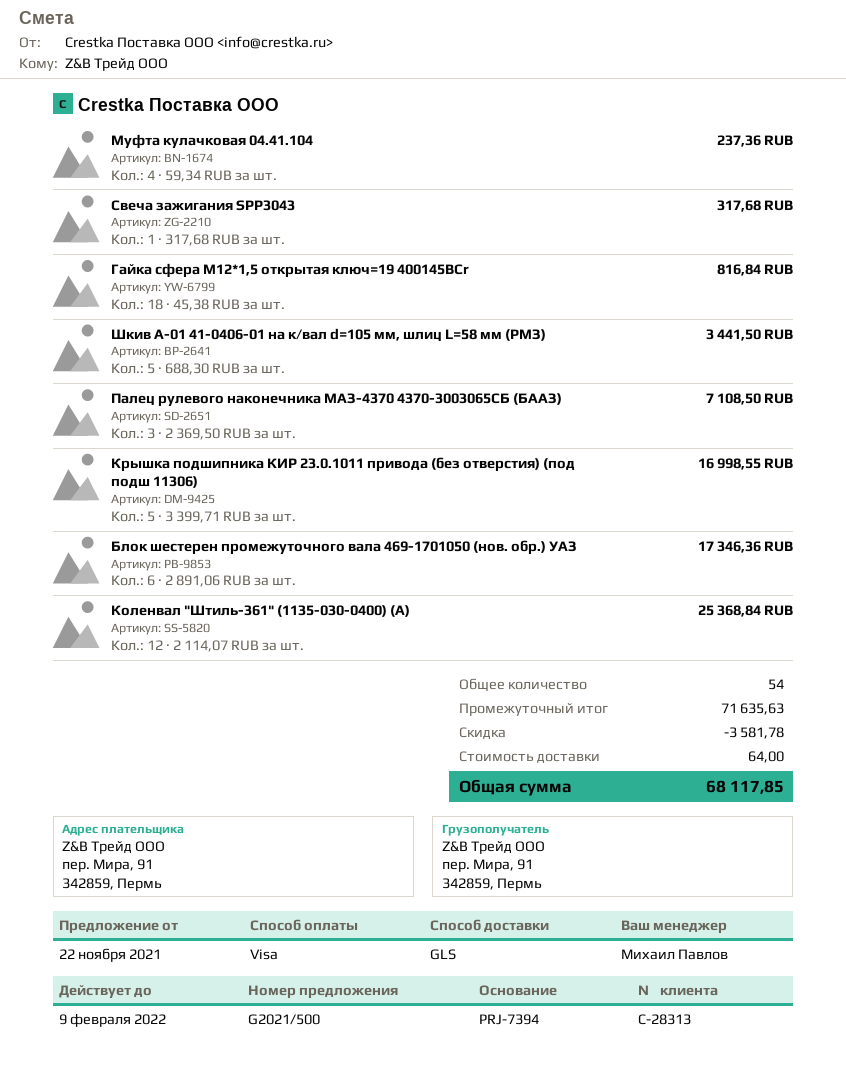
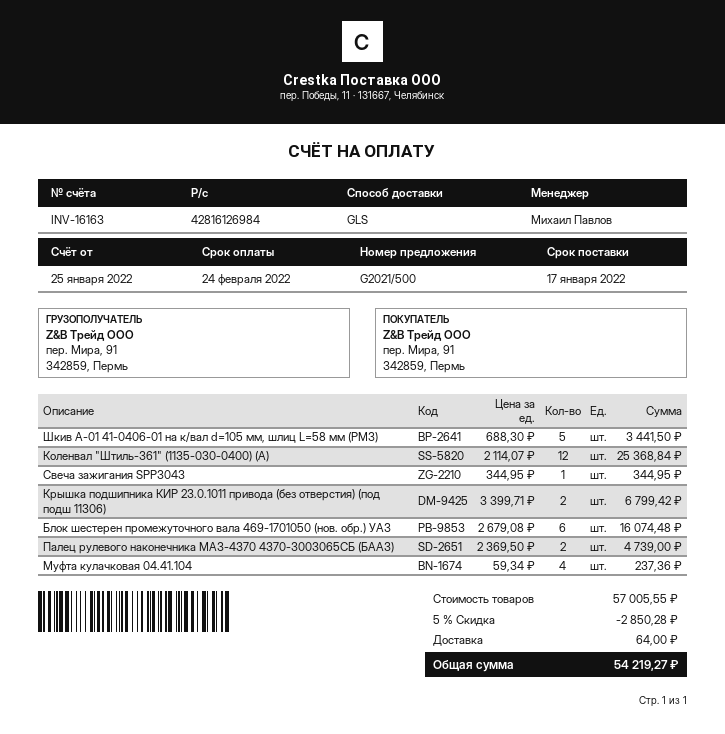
Свеча зажигания SPP3043: 1 x 317.68 = 317.68 -> 1 x 344.95 = 344.95
Гайка сфера M12*1,5 открытая ключ=19 400145BCr: 18 x 45.38 = 816.84 -> none
Палец рулевого наконечника МАЗ-4370 4370-3003065СБ (БААЗ): 3 x 2369.50 = 7108.50 -> 2 x 2369.50 = 4739.00
Крышка подшипника КИР 23.0.1011 привода (без отверстия) (под подш 11306): 5 x 3399.71 = 16998.55 -> 2 x 3399.71 = 6799.42
Блок шестерен промежуточного вала 469-1701050 (нов. обр.) УАЗ: 6 x 2891.06 = 17346.36 -> 6 x 2679.08 = 16074.48
subtotal: 71635.63 -> 57005.55
discount: 3581.78 -> 2850.28
total: 68117.85 -> 54219.27

